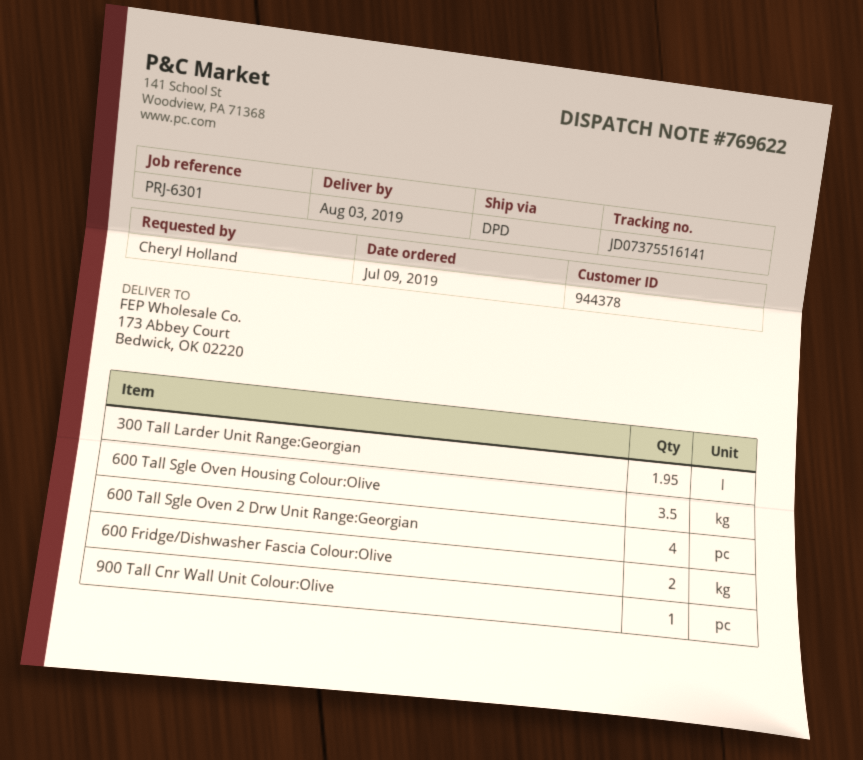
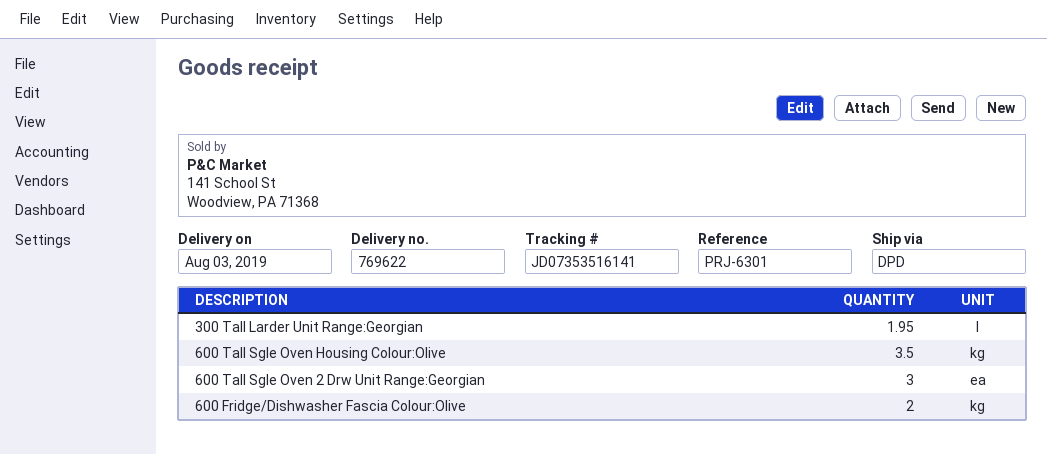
tracking number: JD07375516141 -> JD07353516141
600 Tall Sgle Oven 2 Drw Unit Range:Georgian: 4 -> 3
900 Tall Cnr Wall Unit Colour:Olive: 1 -> none

